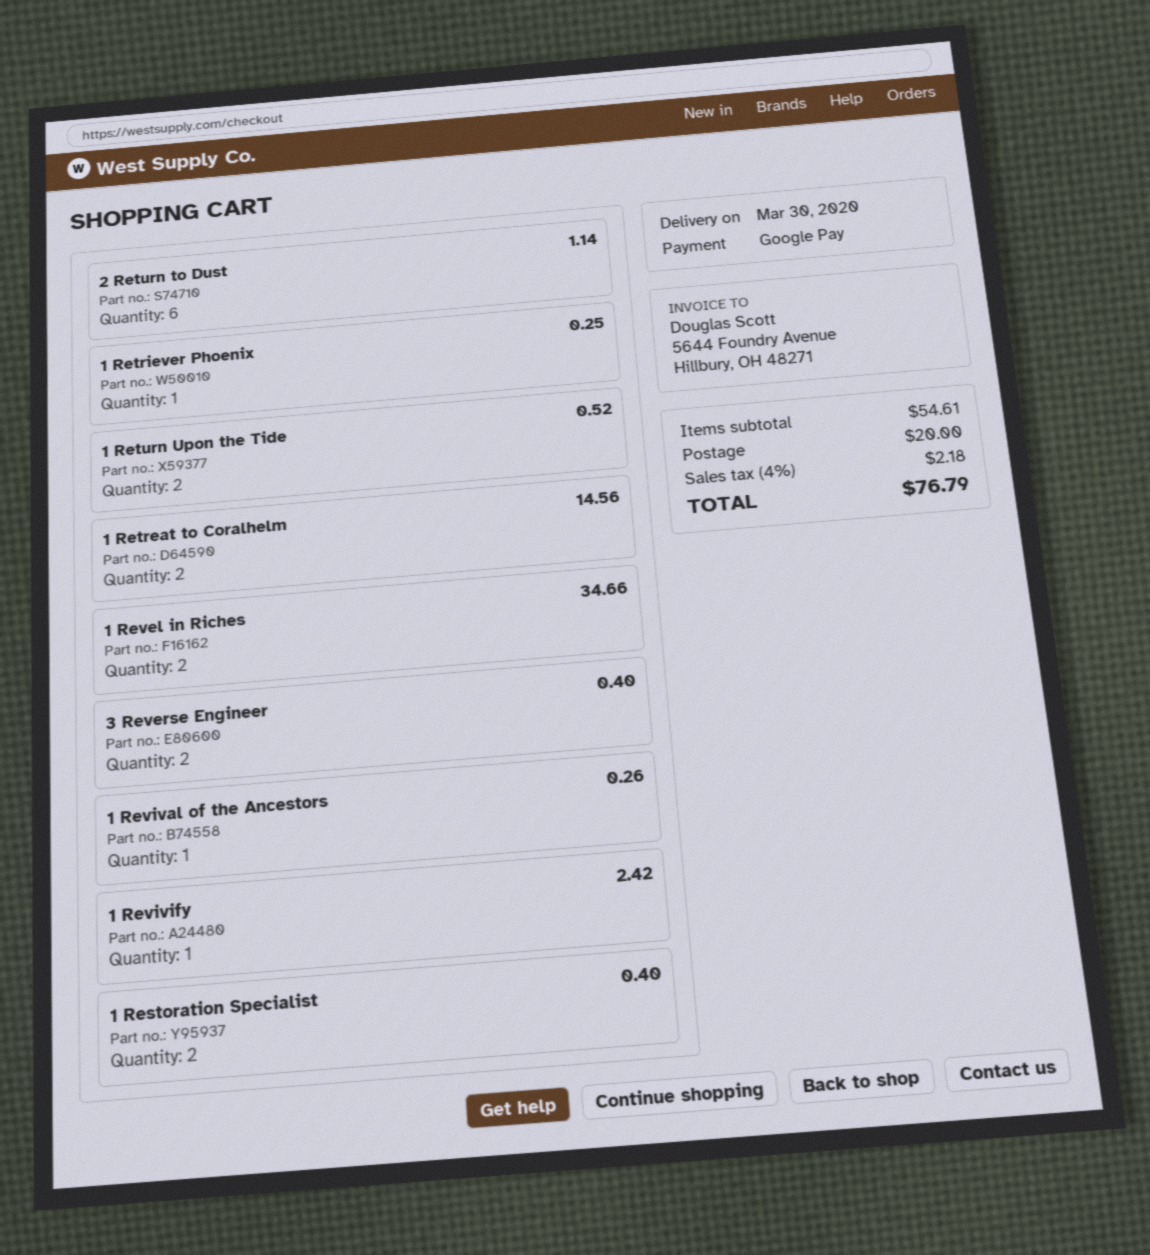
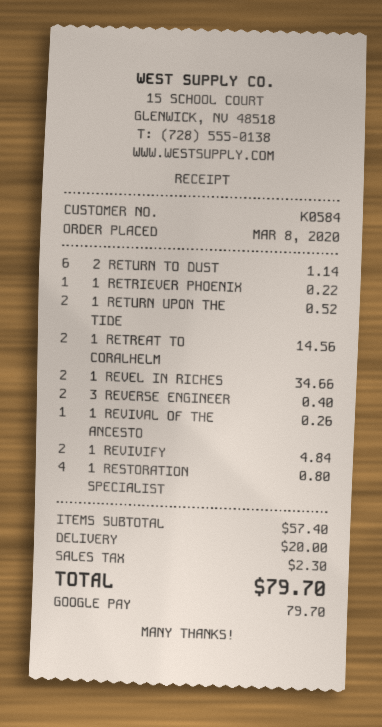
1 Retriever Phoenix: 1 for 0.25 -> 1 for 0.22
1 Revivify: 1 for 2.42 -> 2 for 4.84
1 Restoration Specialist: 2 for 0.40 -> 4 for 0.80
subtotal: 54.61 -> 57.40
tax: 2.18 -> 2.30
total: 76.79 -> 79.70

